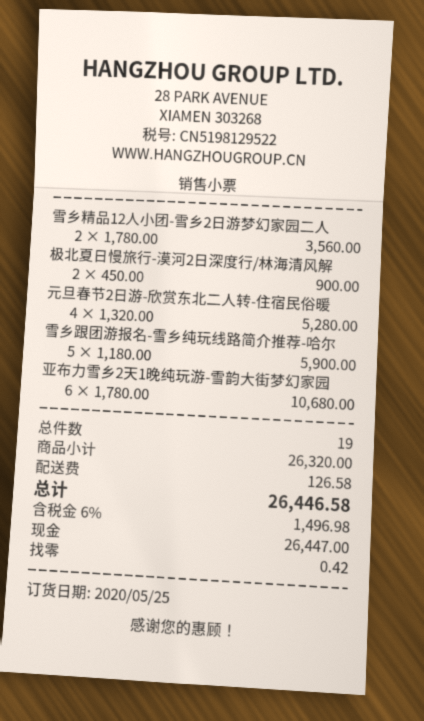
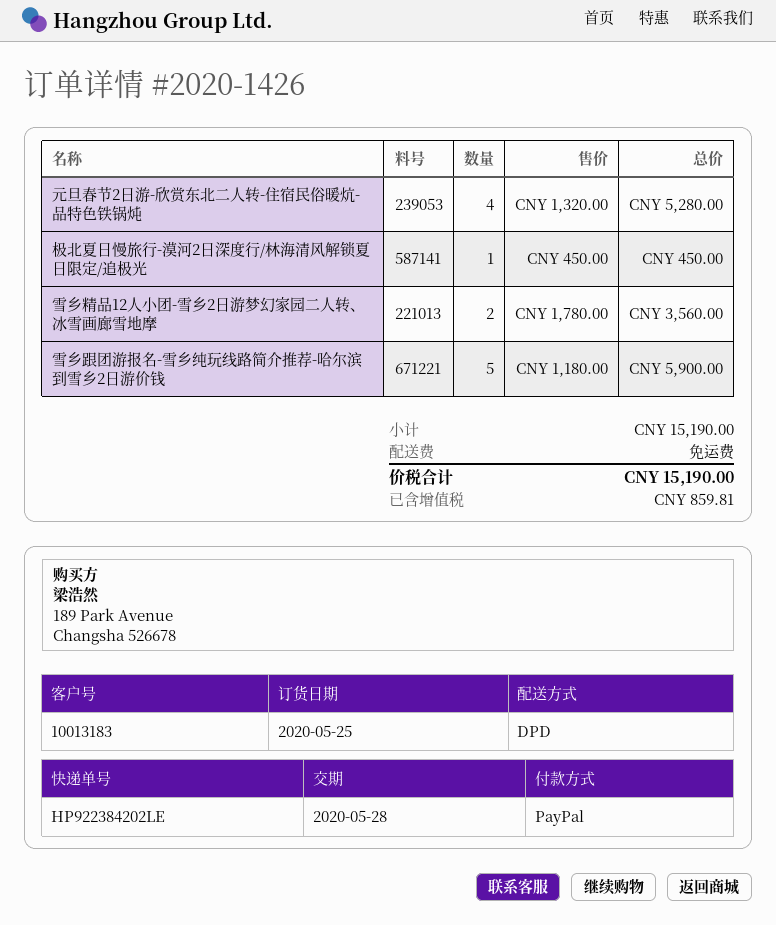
payment method: cash -> PayPal
极北夏日慢旅行-漠河2日深度行/林海清风解: 2 x 450.00 = 900.00 -> 1 x 450.00 = 450.00
亚布力雪乡2天1晚纯玩游-雪韵大街梦幻家园: 6 x 1780.00 = 10680.00 -> none
subtotal: 26320.00 -> 15190.00
shipping: 126.58 -> 0.00
tax: 1496.98 -> 859.81
total: 26446.58 -> 15190.00

